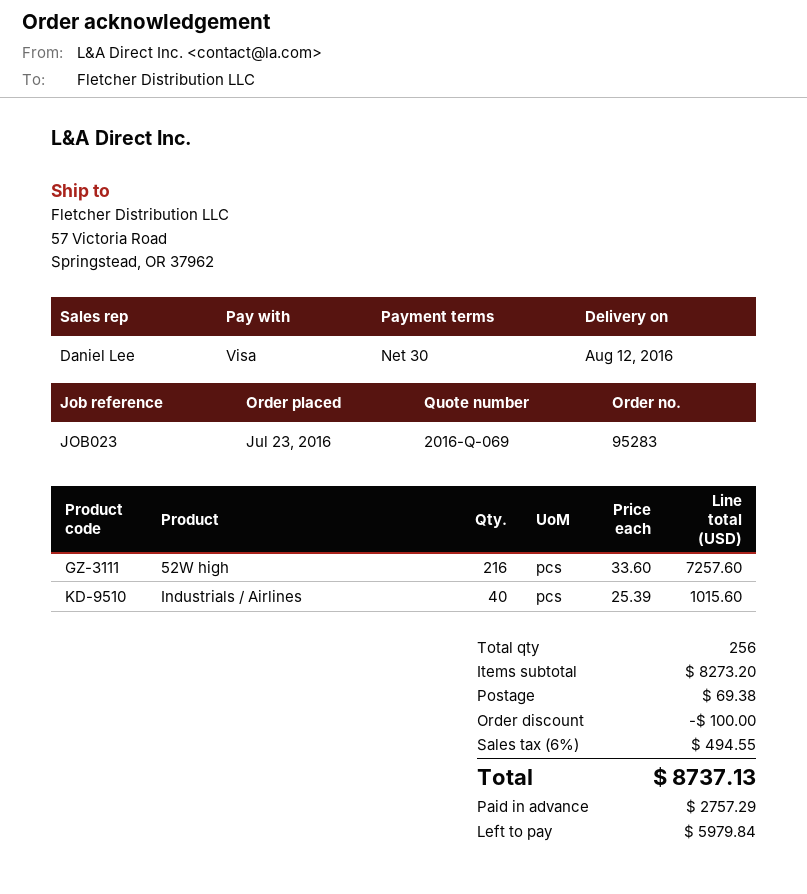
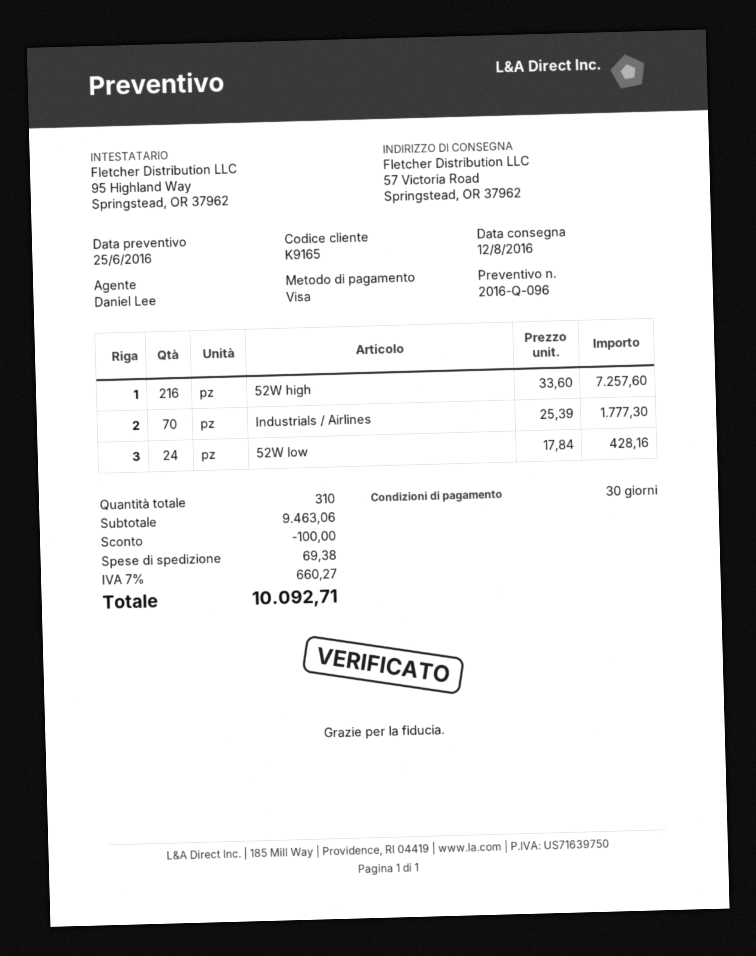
quote number: 2016-Q-069 -> 2016-Q-096
Industrials / Airlines: 40 x 25.39 = 1015.60 -> 70 x 25.39 = 1777.30
52W low: none -> 24 x 17.84 = 428.16
total quantity: 256 -> 310
subtotal: 8273.20 -> 9463.06
tax: 6% = 494.55 -> 7% = 660.27
total: 8737.13 -> 10092.71

